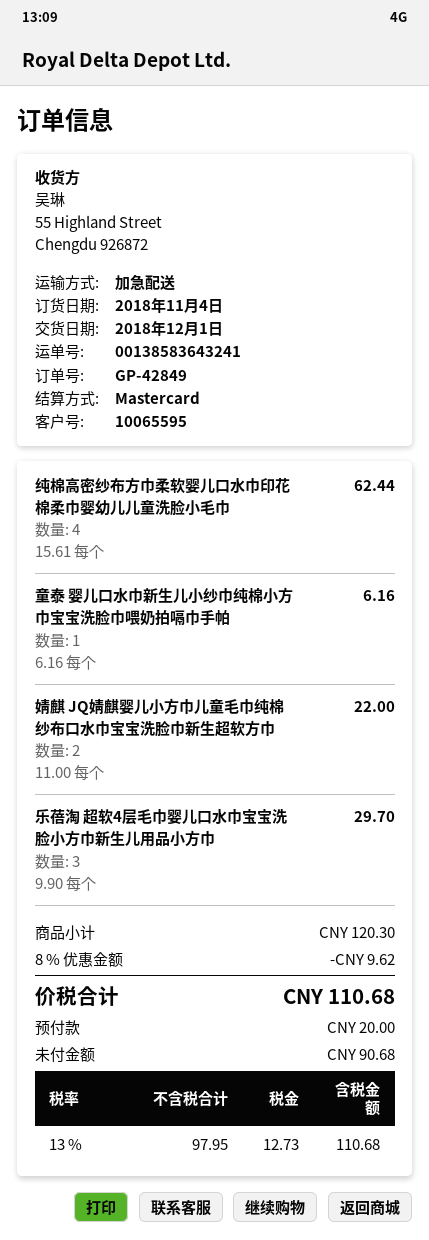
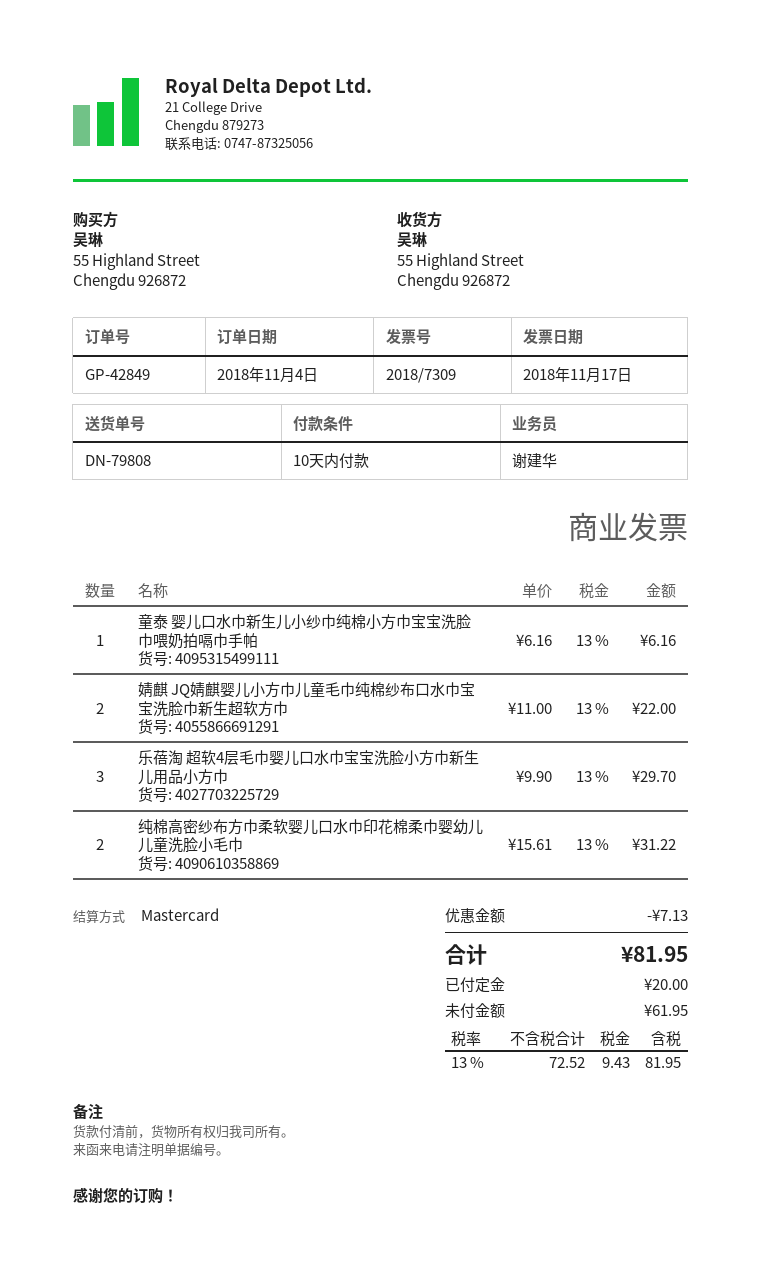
纯棉高密纱布方巾柔软婴儿口水巾印花棉柔巾婴幼儿儿童洗脸小毛巾: 4 x 15.61 = 62.44 -> 2 x 15.61 = 31.22
discount: 9.62 -> 7.13
net: 97.95 -> 72.52
tax: 13% = 12.73 -> 13% = 9.43
total: 110.68 -> 81.95
balance: 90.68 -> 61.95

